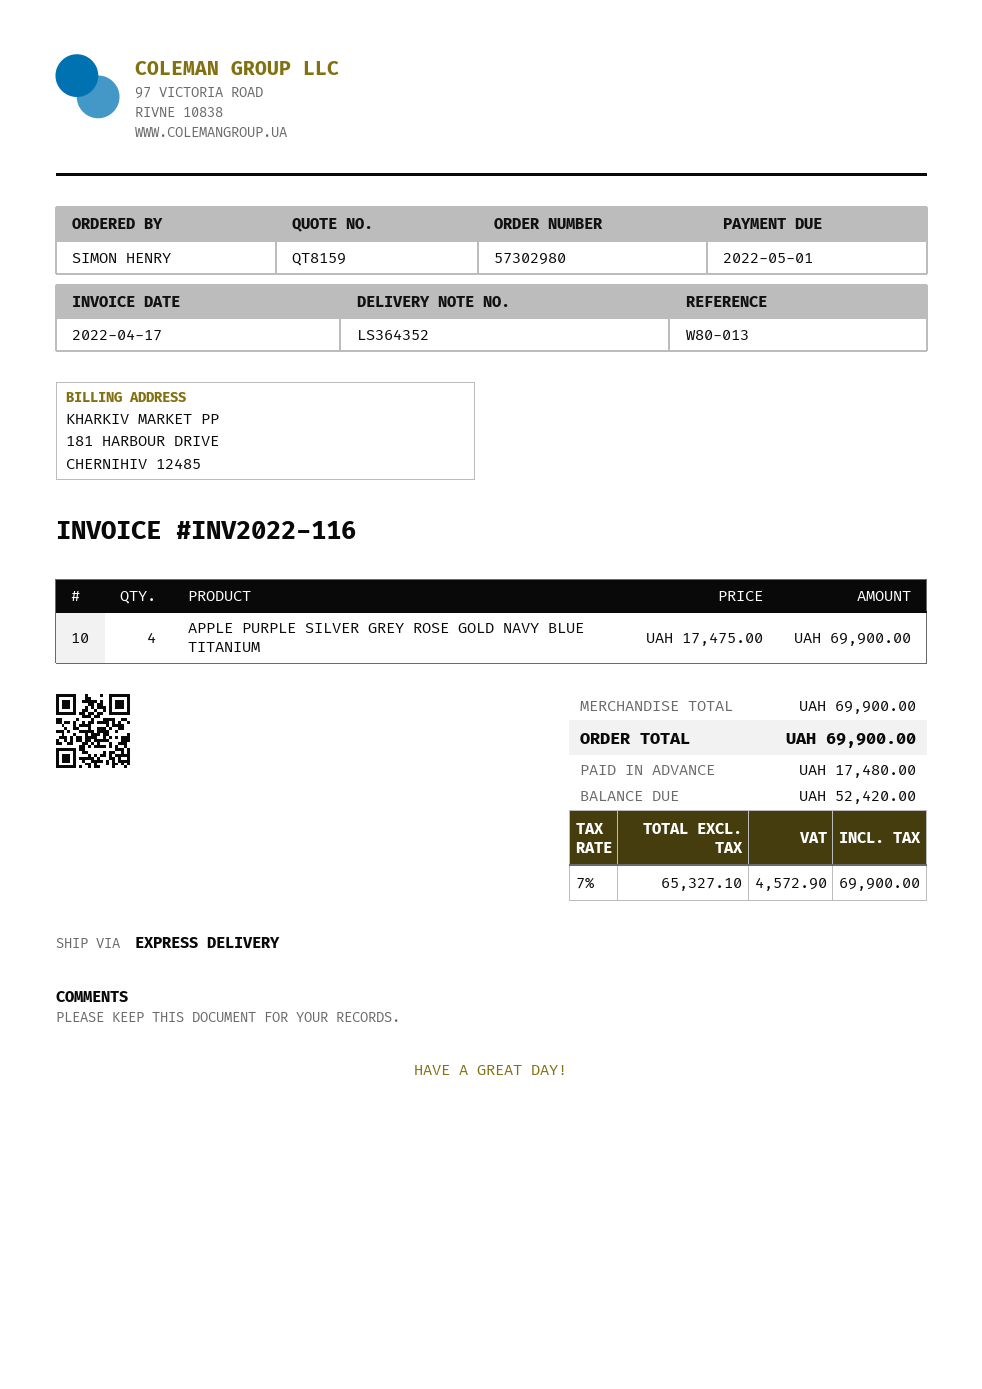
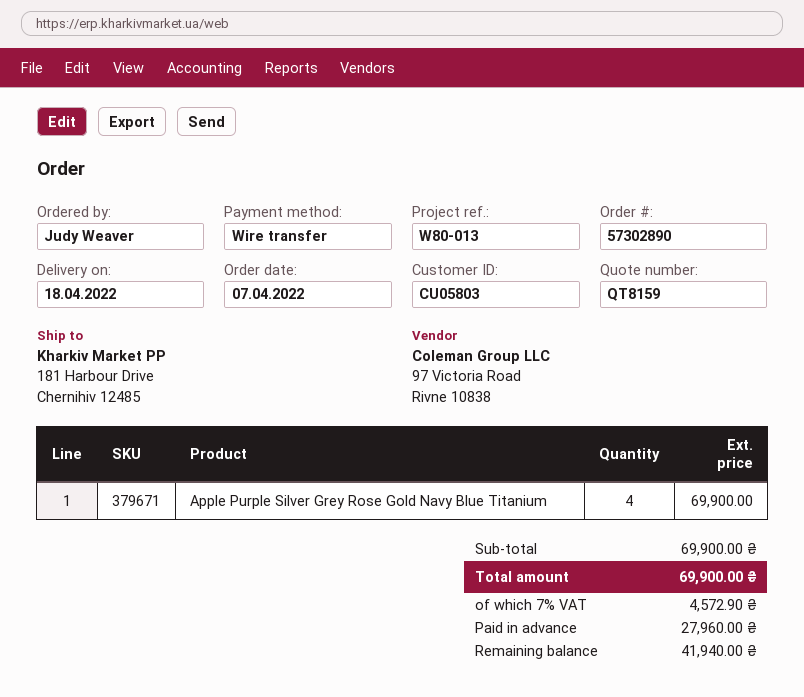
order number: 57302980 -> 57302890
ordered by: SIMON HENRY -> Judy Weaver
deposit: 17480.00 -> 27960.00
balance: 52420.00 -> 41940.00

